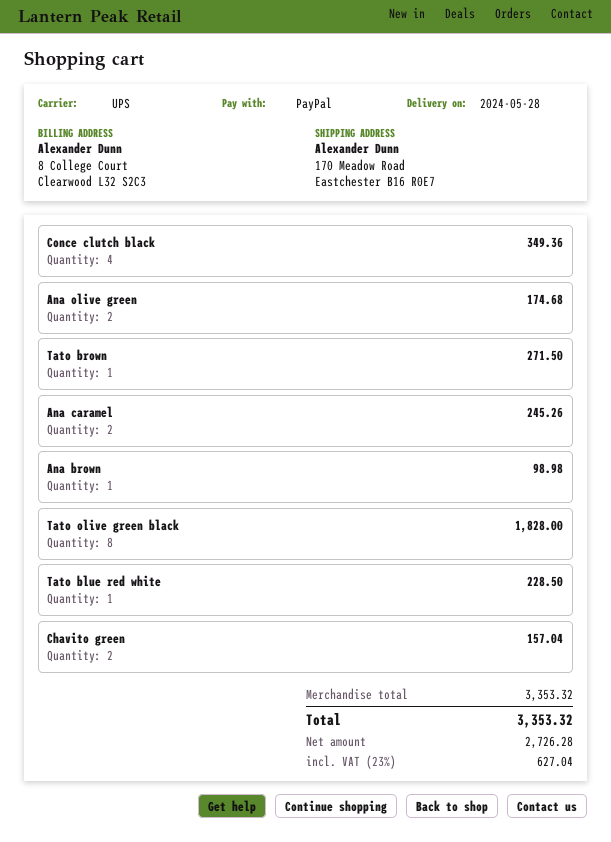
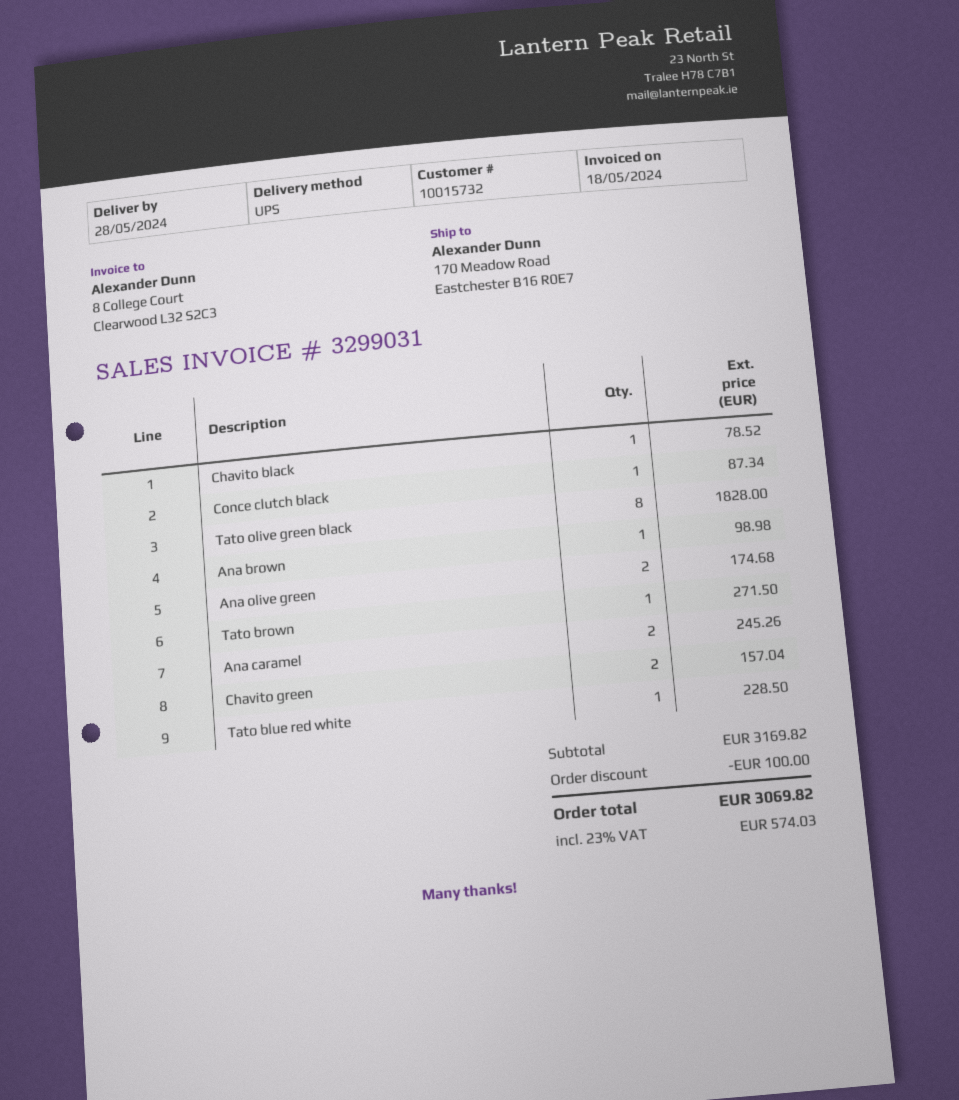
Conce clutch black: 4 for 349.36 -> 1 for 87.34
Chavito black: none -> 1 for 78.52
subtotal: 3353.32 -> 3169.82
discount: none -> 100.00
tax: 23% = 627.04 -> 23% = 574.03
total: 3353.32 -> 3069.82

